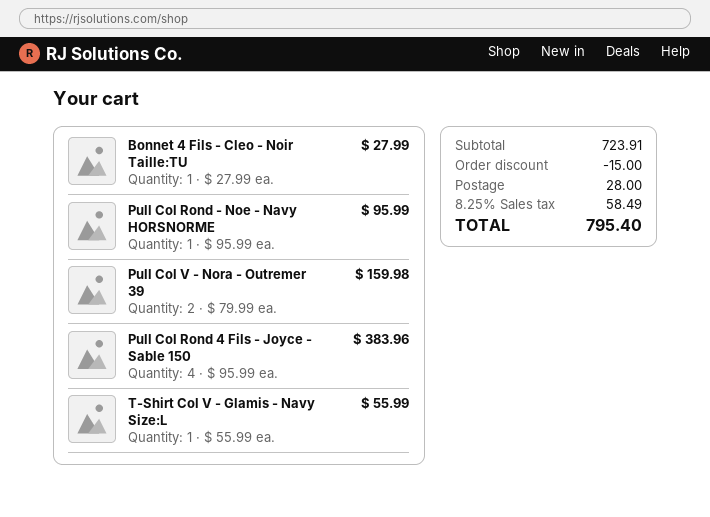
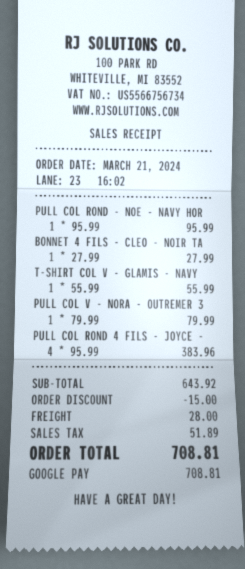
Pull Col V - Nora - Outremer 39: 2 x 79.99 = 159.98 -> 1 x 79.99 = 79.99
subtotal: 723.91 -> 643.92
tax: 58.49 -> 51.89
total: 795.40 -> 708.81

